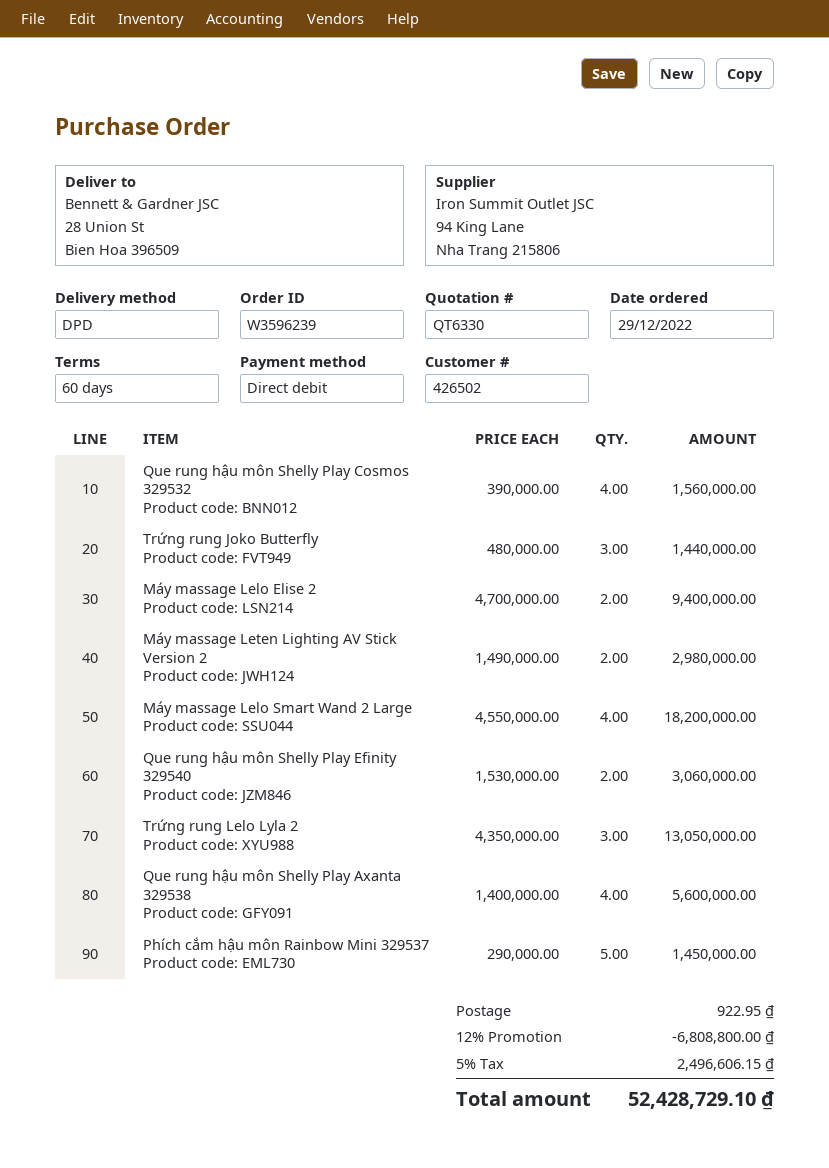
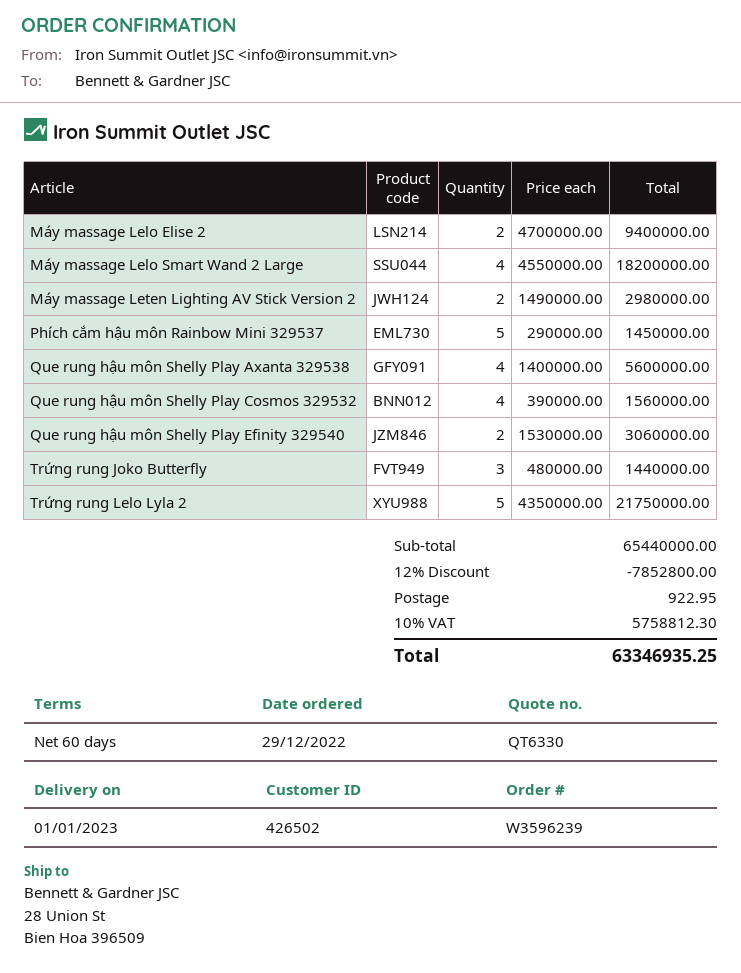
Trứng rung Lelo Lyla 2: 3 x 4350000.00 = 13050000.00 -> 5 x 4350000.00 = 21750000.00
discount: 12% = 6808800.00 -> 12% = 7852800.00
tax: 5% = 2496606.15 -> 10% = 5758812.30
total: 52428729.10 -> 63346935.25

